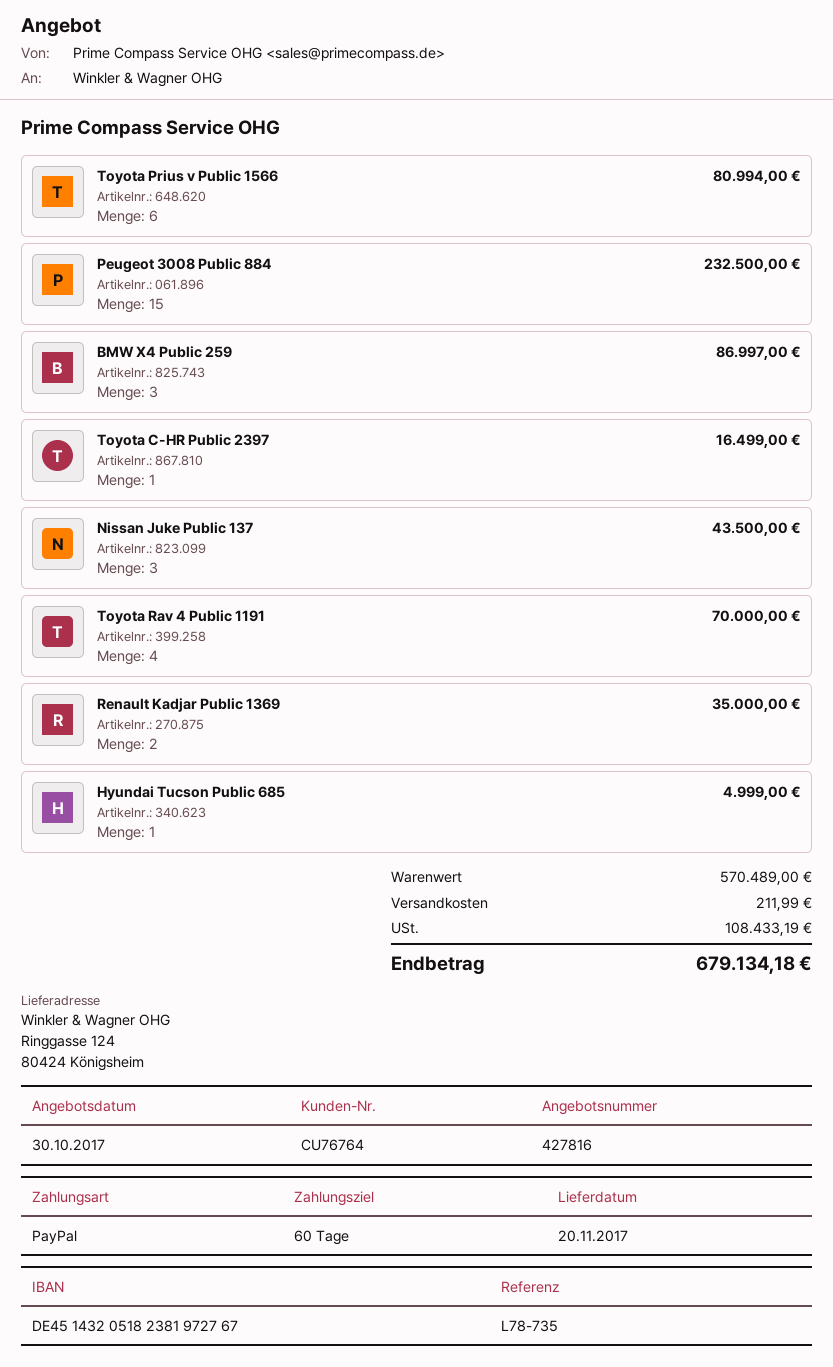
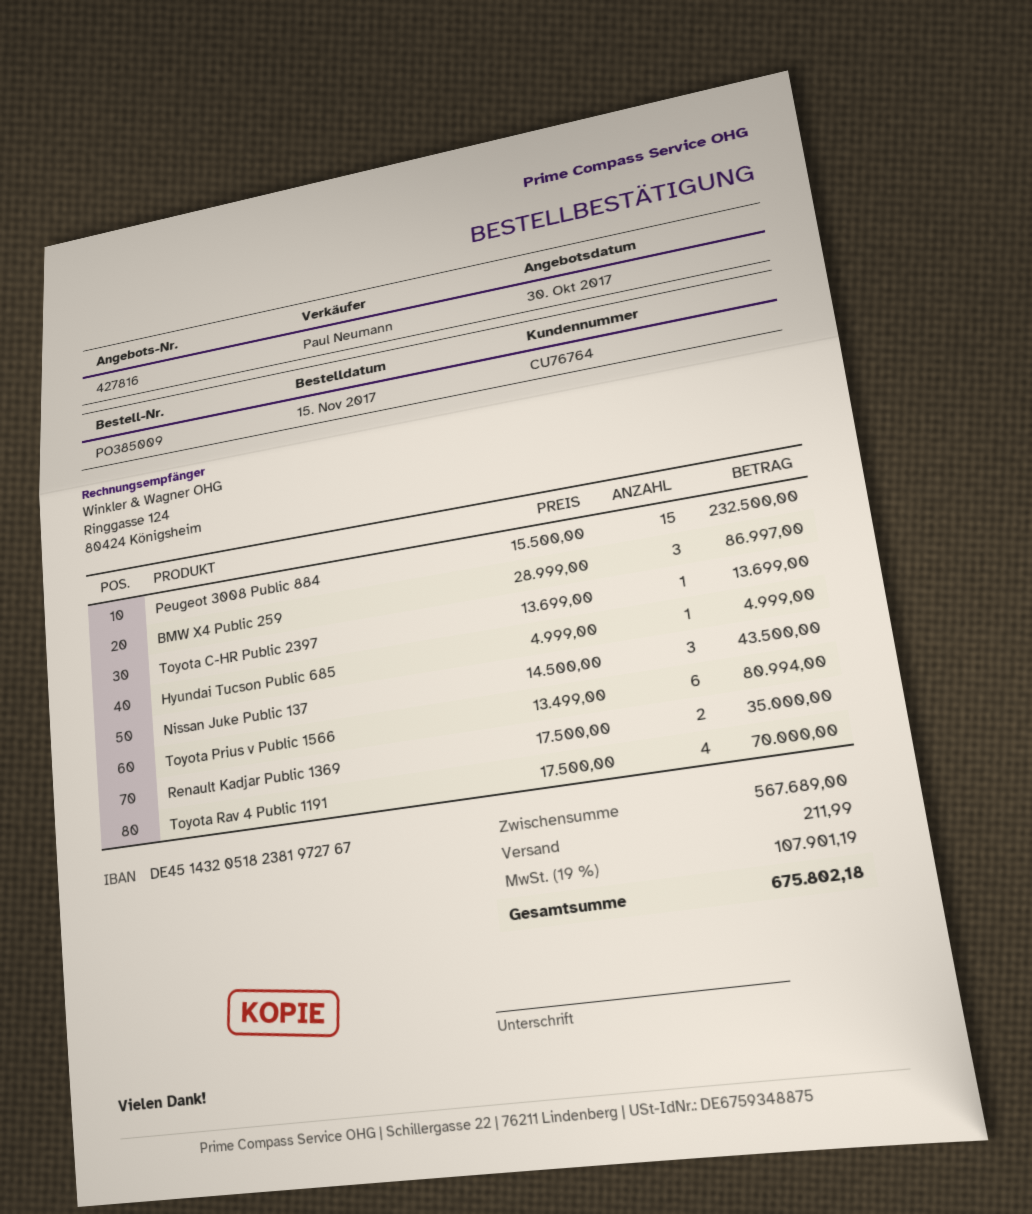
Toyota C-HR Public 2397: 1 for 16499.00 -> 1 for 13699.00
subtotal: 570489.00 -> 567689.00
tax: 108433.19 -> 107901.19
total: 679134.18 -> 675802.18

